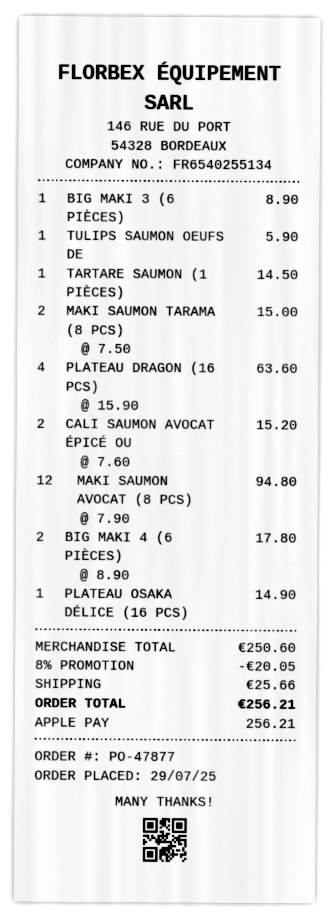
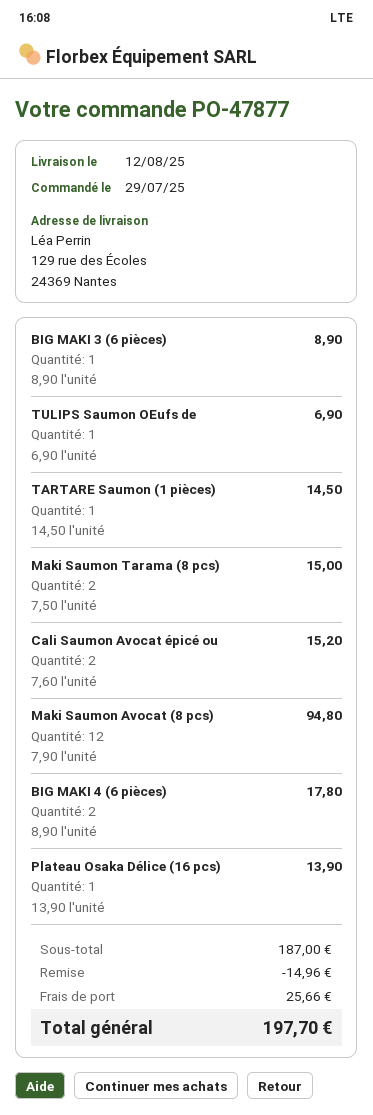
TULIPS SAUMON OEUFS DE: 1 x 5.90 = 5.90 -> 1 x 6.90 = 6.90
PLATEAU DRAGON (16 PCS): 4 x 15.90 = 63.60 -> none
PLATEAU OSAKA DÉLICE (16 PCS): 1 x 14.90 = 14.90 -> 1 x 13.90 = 13.90
subtotal: 250.60 -> 187.00
discount: 20.05 -> 14.96
total: 256.21 -> 197.70

